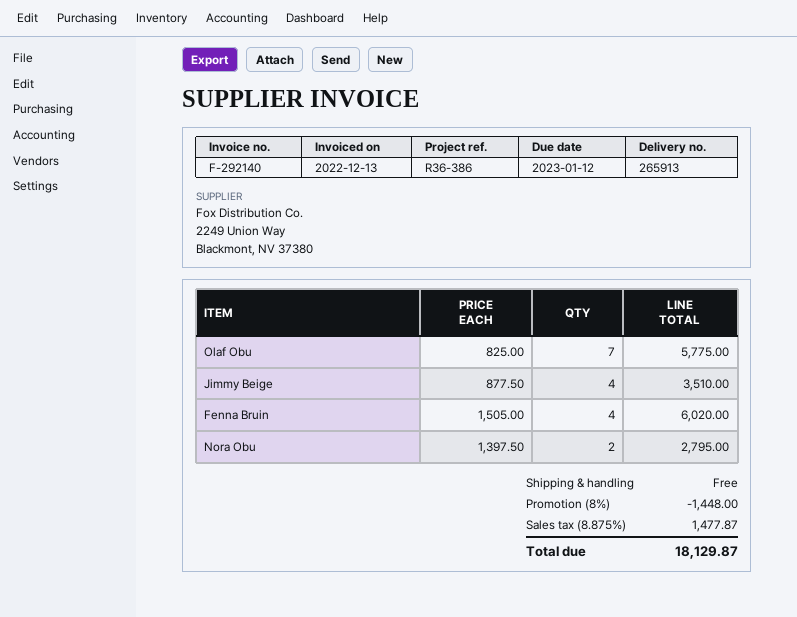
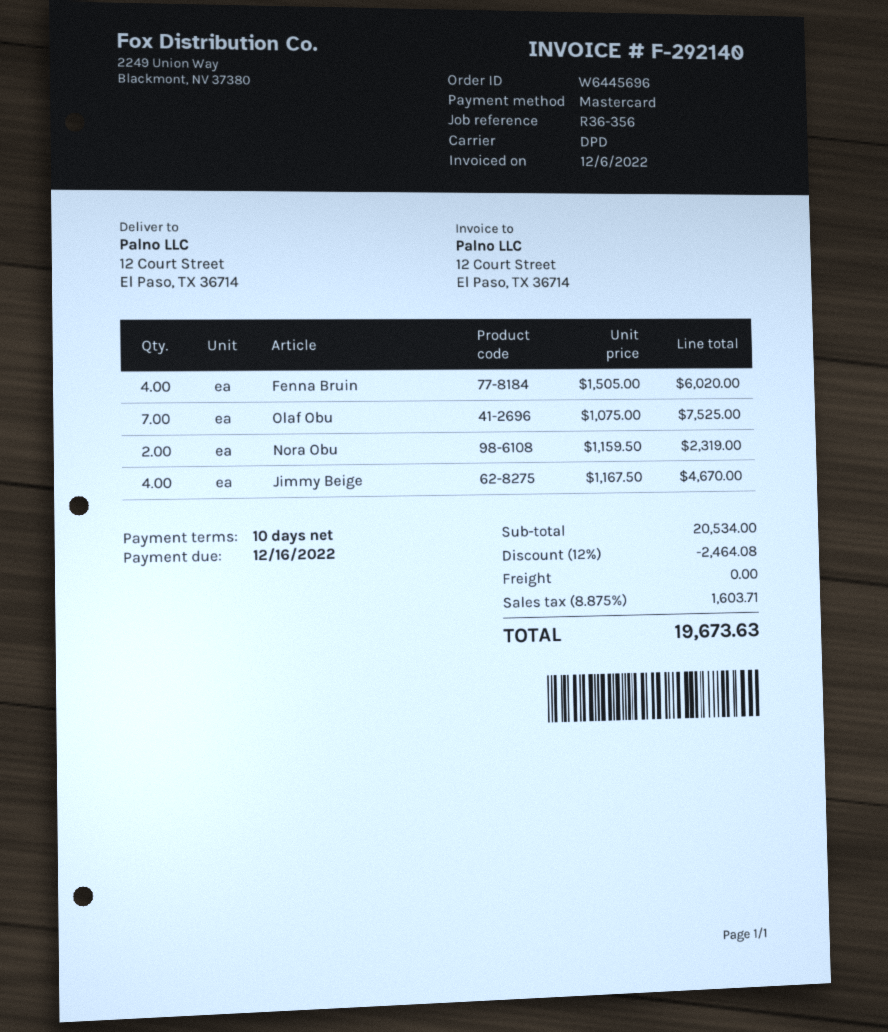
invoice date: 2022-12-13 -> 2022-12-06
due date: 2023-01-12 -> 2022-12-16
reference: R36-386 -> R36-356
Olaf Obu: 7 x 825.00 = 5775.00 -> 7 x 1075.00 = 7525.00
Jimmy Beige: 4 x 877.50 = 3510.00 -> 4 x 1167.50 = 4670.00
Nora Obu: 2 x 1397.50 = 2795.00 -> 2 x 1159.50 = 2319.00
discount: 8% = 1448.00 -> 12% = 2464.08
tax: 8.875% = 1477.87 -> 8.875% = 1603.71
total: 18129.87 -> 19673.63

